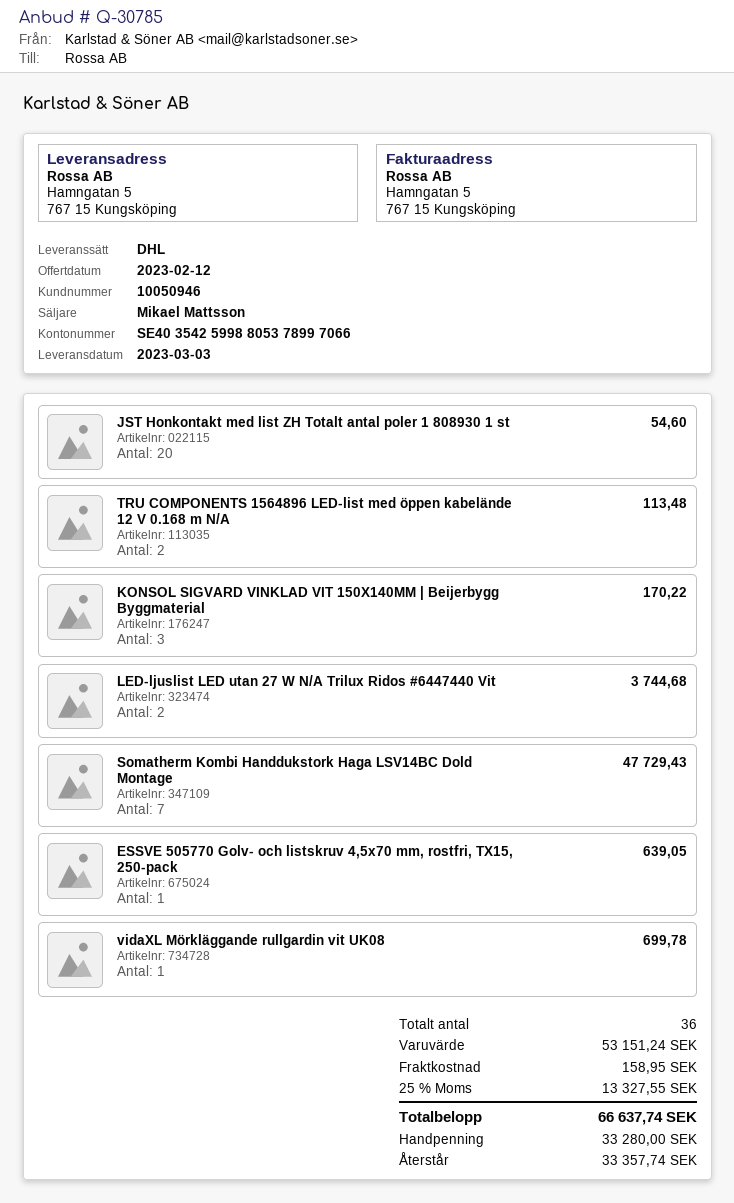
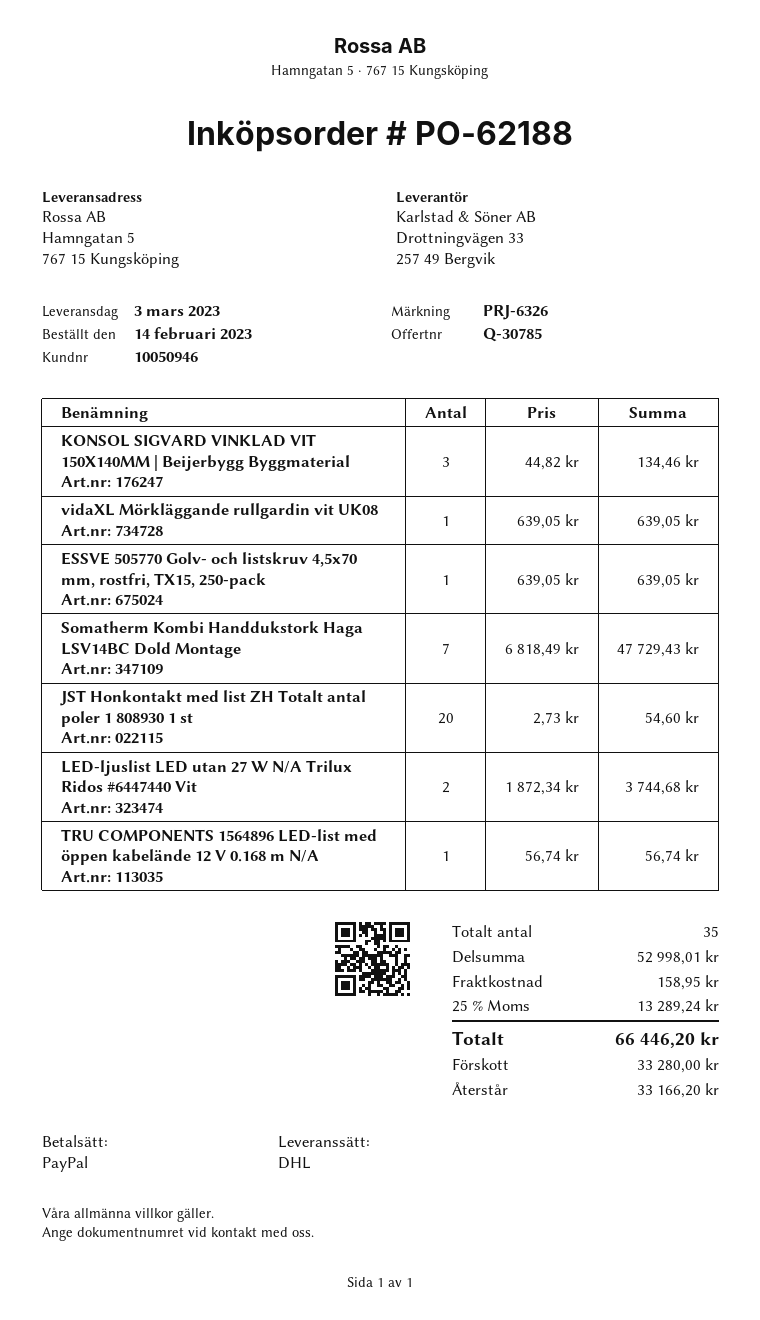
TRU COMPONENTS 1564896 LED-list med öppen kabelände 12 V 0.168 m N/A: 2 for 113.48 -> 1 for 56.74
KONSOL SIGVARD VINKLAD VIT 150X140MM | Beijerbygg Byggmaterial: 3 for 170.22 -> 3 for 134.46
vidaXL Mörkläggande rullgardin vit UK08: 1 for 699.78 -> 1 for 639.05
total quantity: 36 -> 35
subtotal: 53151.24 -> 52998.01
tax: 25% = 13327.55 -> 25% = 13289.24
total: 66637.74 -> 66446.20
balance: 33357.74 -> 33166.20

